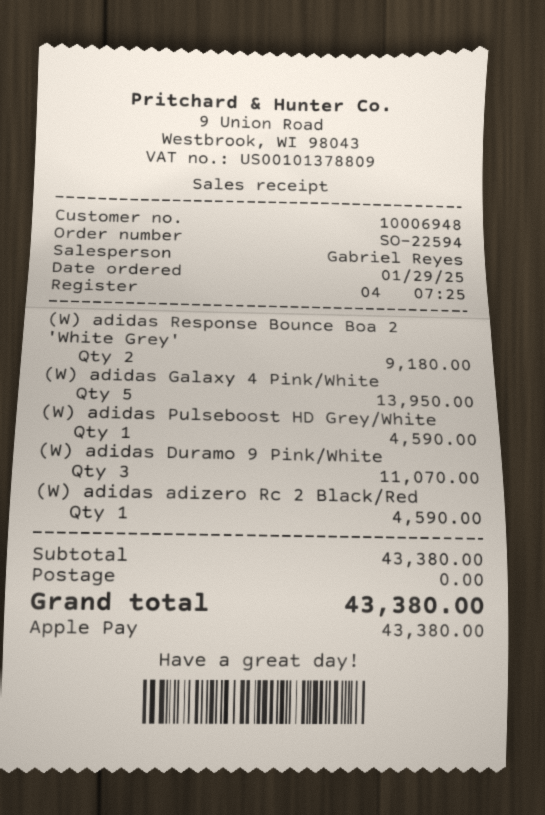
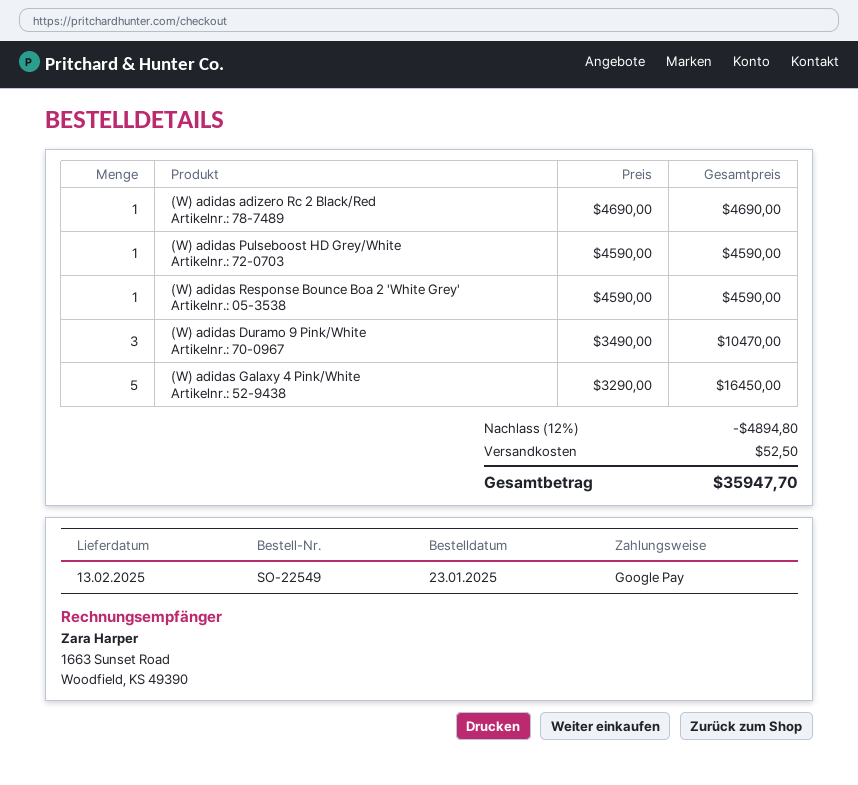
order number: SO-22594 -> SO-22549
order date: 2025-01-29 -> 2025-01-23
payment method: Apple Pay -> Google Pay
(W) adidas Response Bounce Boa 2 'White Grey': 2 for 9180.00 -> 1 for 4590.00
(W) adidas Galaxy 4 Pink/White: 5 for 13950.00 -> 5 for 16450.00
(W) adidas Duramo 9 Pink/White: 3 for 11070.00 -> 3 for 10470.00
(W) adidas adizero Rc 2 Black/Red: 1 for 4590.00 -> 1 for 4690.00
discount: none -> 12% = 4894.80
shipping: 0.00 -> 52.50
total: 43380.00 -> 35947.70

